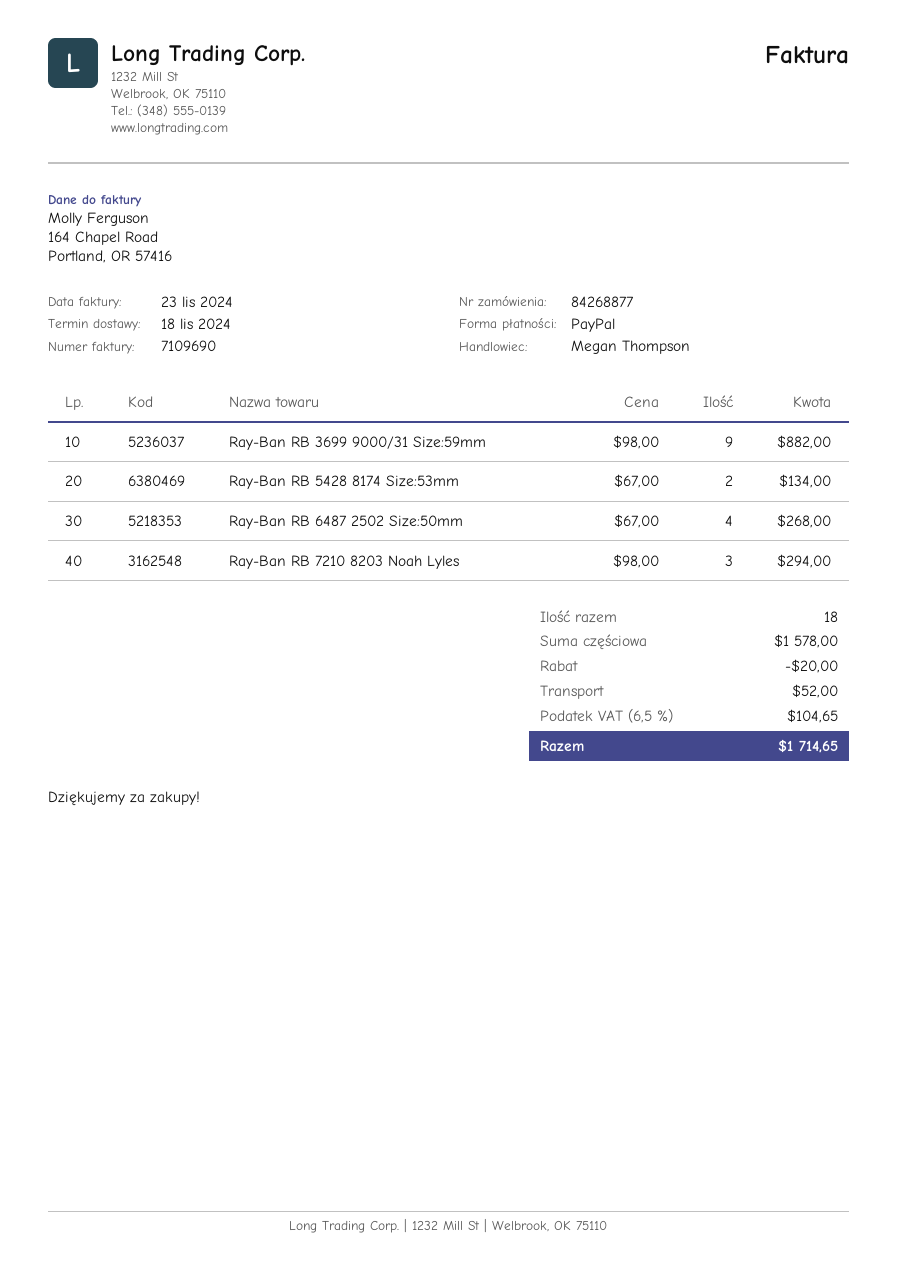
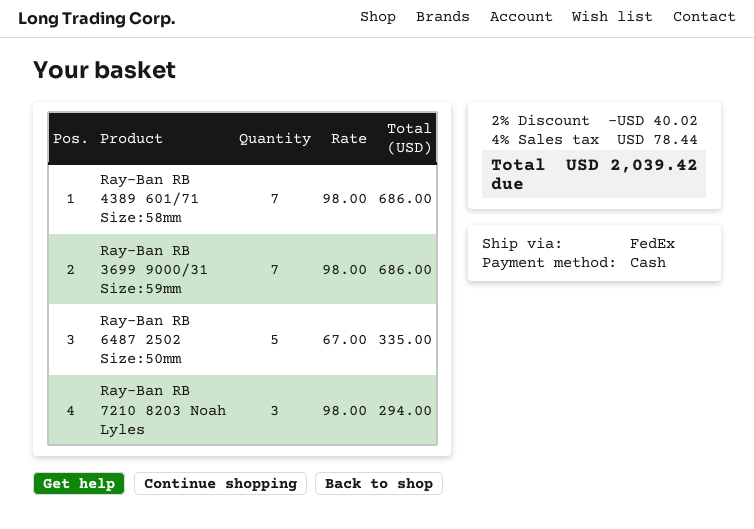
payment method: PayPal -> cash
Ray-Ban RB 3699 9000/31 Size:59mm: 9 x 98.00 = 882.00 -> 7 x 98.00 = 686.00
Ray-Ban RB 5428 8174 Size:53mm: 2 x 67.00 = 134.00 -> none
Ray-Ban RB 6487 2502 Size:50mm: 4 x 67.00 = 268.00 -> 5 x 67.00 = 335.00
Ray-Ban RB 4389 601/71 Size:58mm: none -> 7 x 98.00 = 686.00
discount: 20.00 -> 40.02
shipping: 52.00 -> none
tax: 6.5% = 104.65 -> 4% = 78.44
total: 1714.65 -> 2039.42

